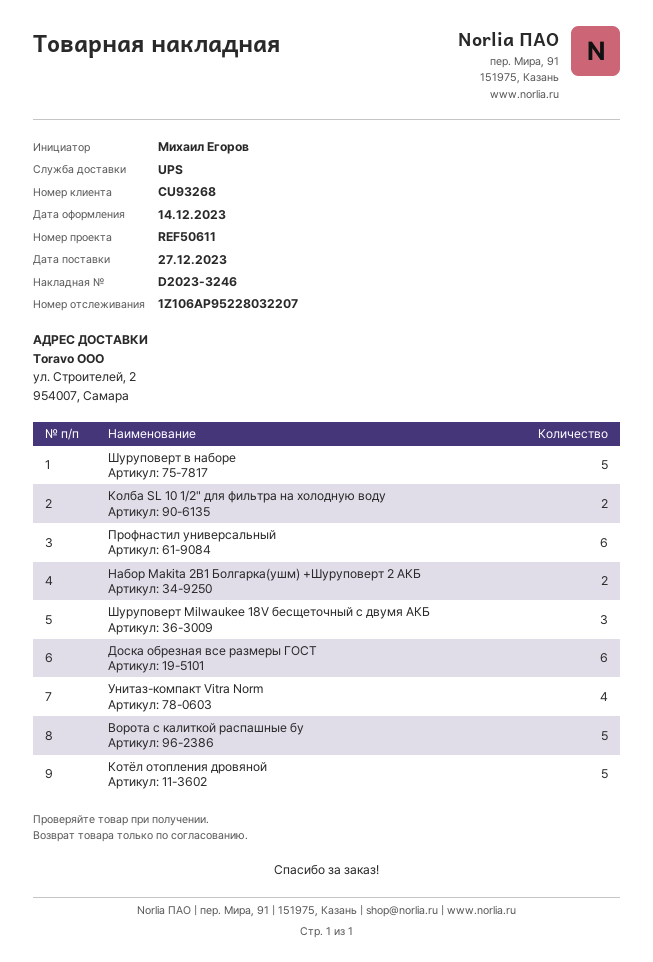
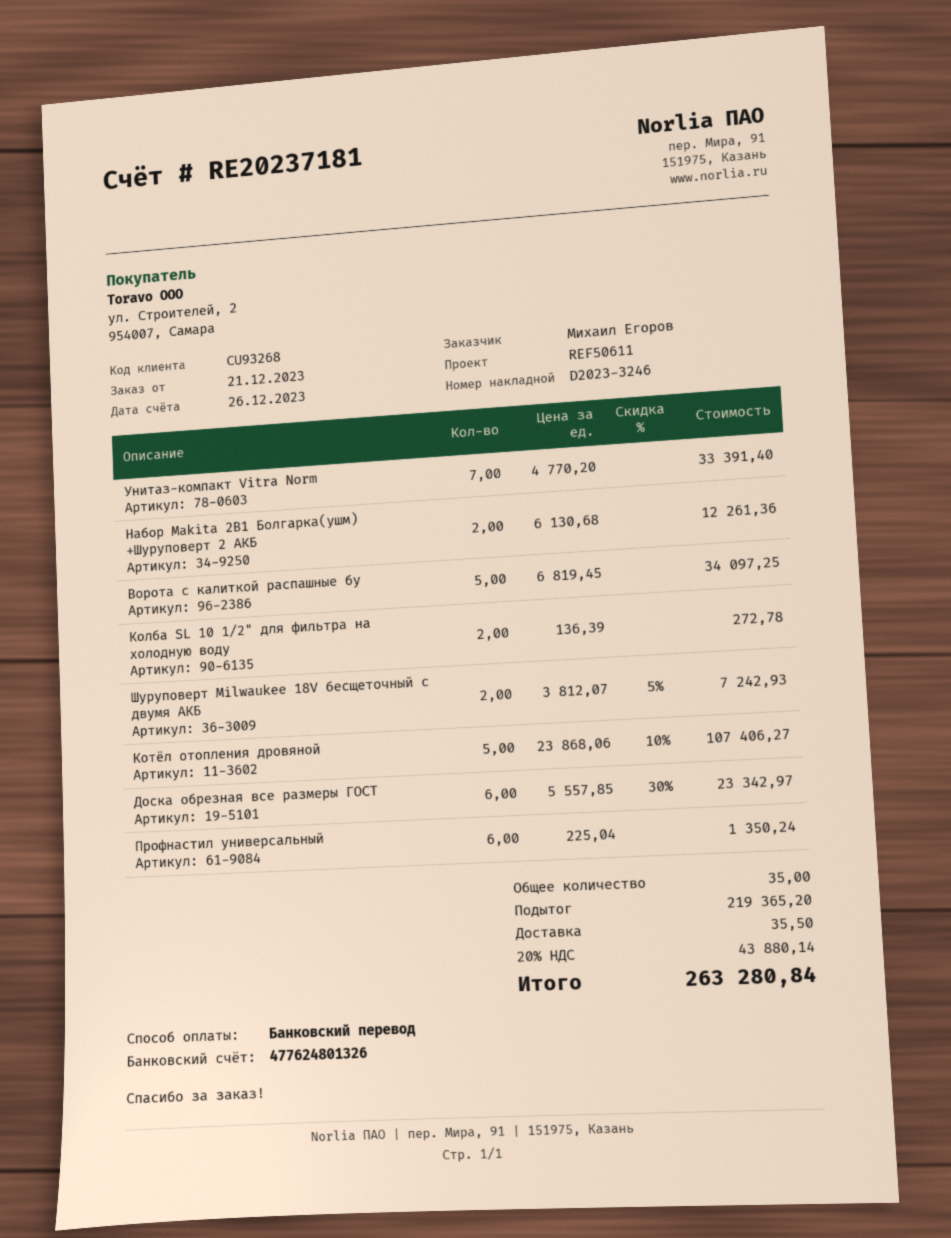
order date: 2023-12-14 -> 2023-12-21
Шуруповерт в наборе: 5 -> none
Шуруповерт Milwaukee 18V бесщеточный с двумя АКБ: 3 -> 2
Унитаз-компакт Vitra Norm: 4 -> 7

